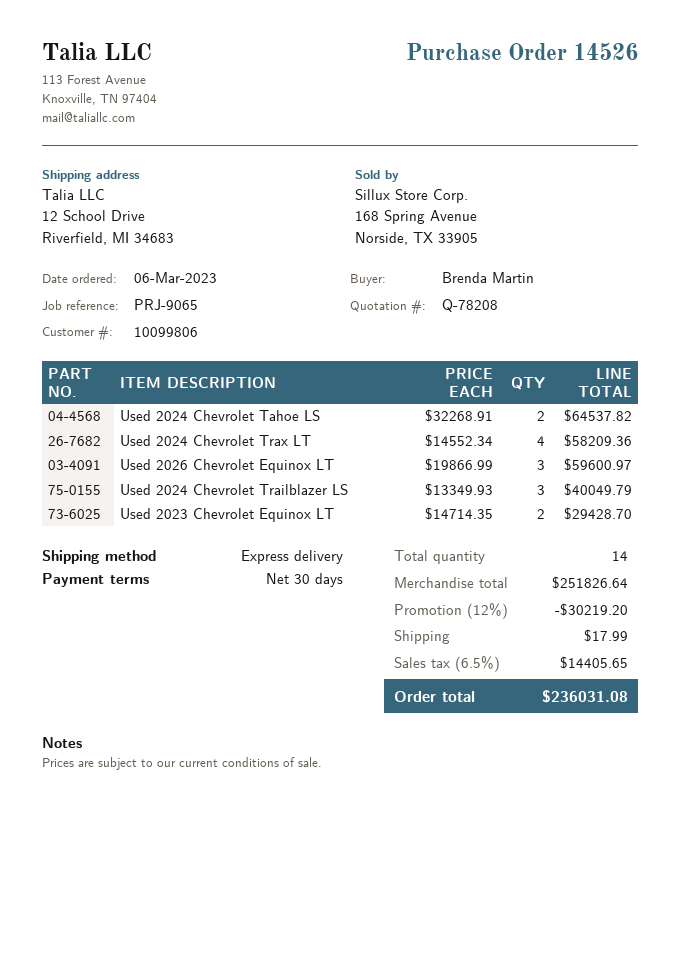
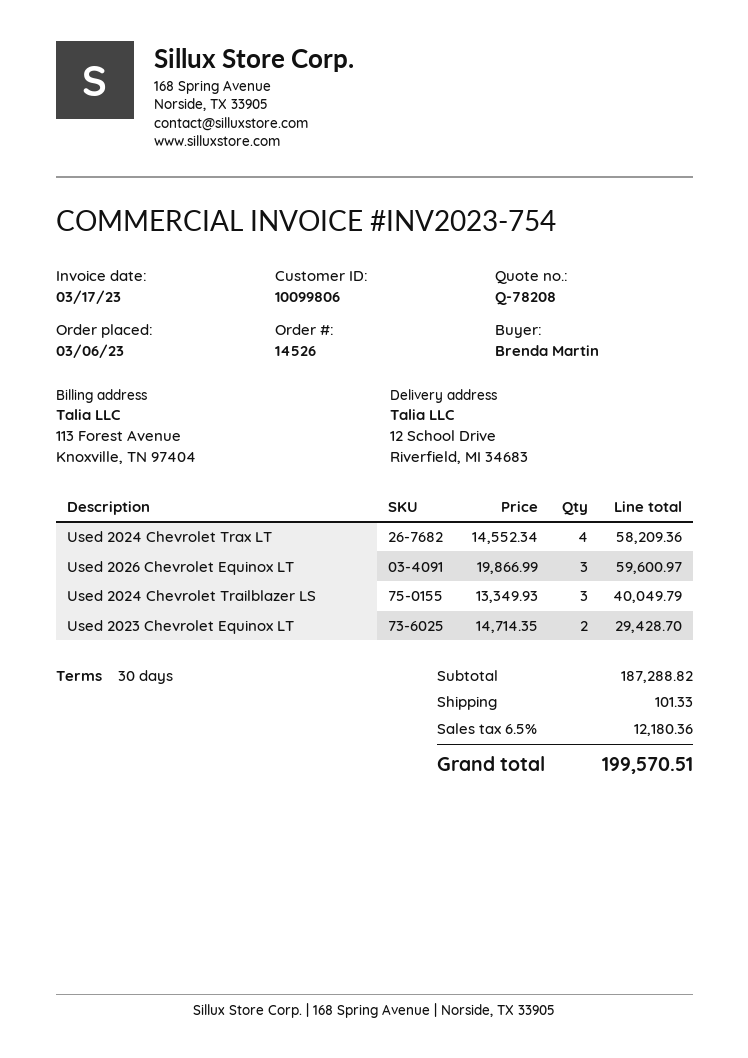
Used 2024 Chevrolet Tahoe LS: 2 x 32268.91 = 64537.82 -> none
subtotal: 251826.64 -> 187288.82
discount: 12% = 30219.20 -> none
shipping: 17.99 -> 101.33
tax: 6.5% = 14405.65 -> 6.5% = 12180.36
total: 236031.08 -> 199570.51

